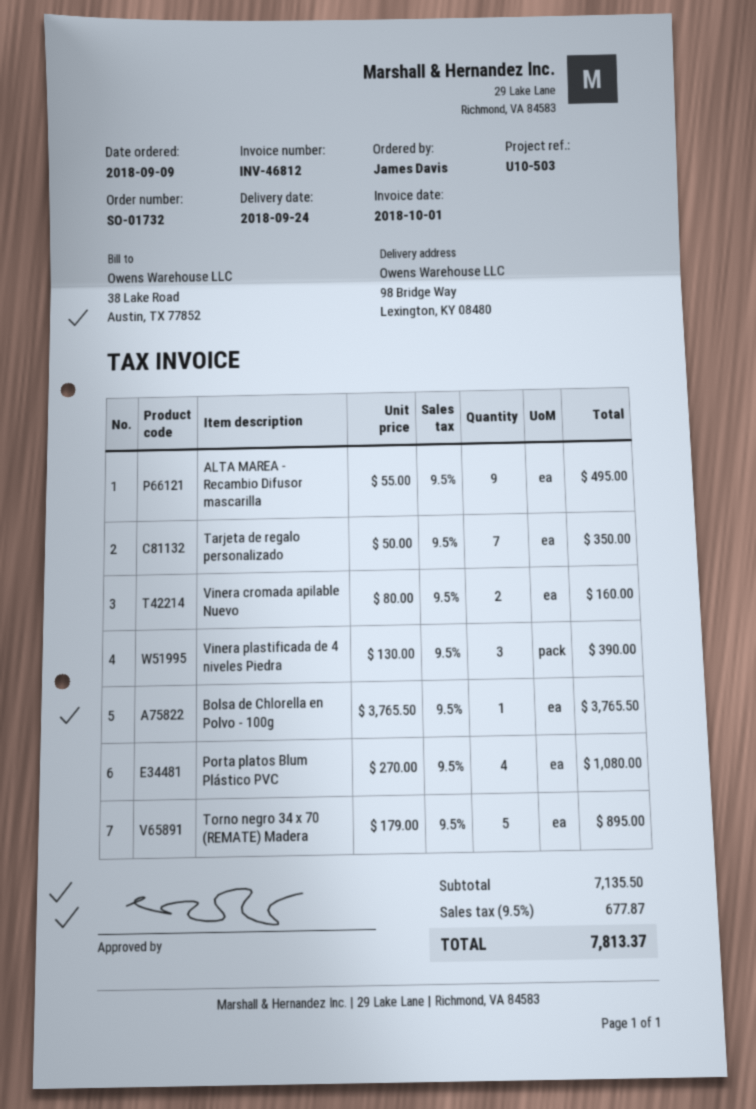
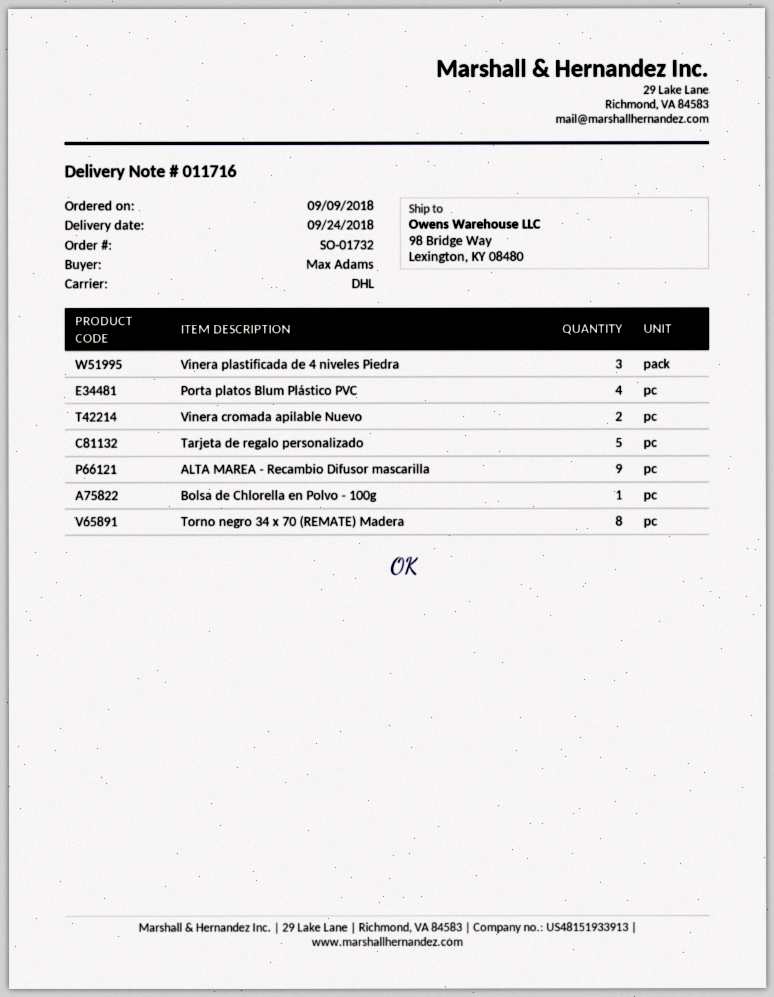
ordered by: James Davis -> Max Adams
Tarjeta de regalo personalizado: 7 -> 5
Torno negro 34 x 70 (REMATE) Madera: 5 -> 8

